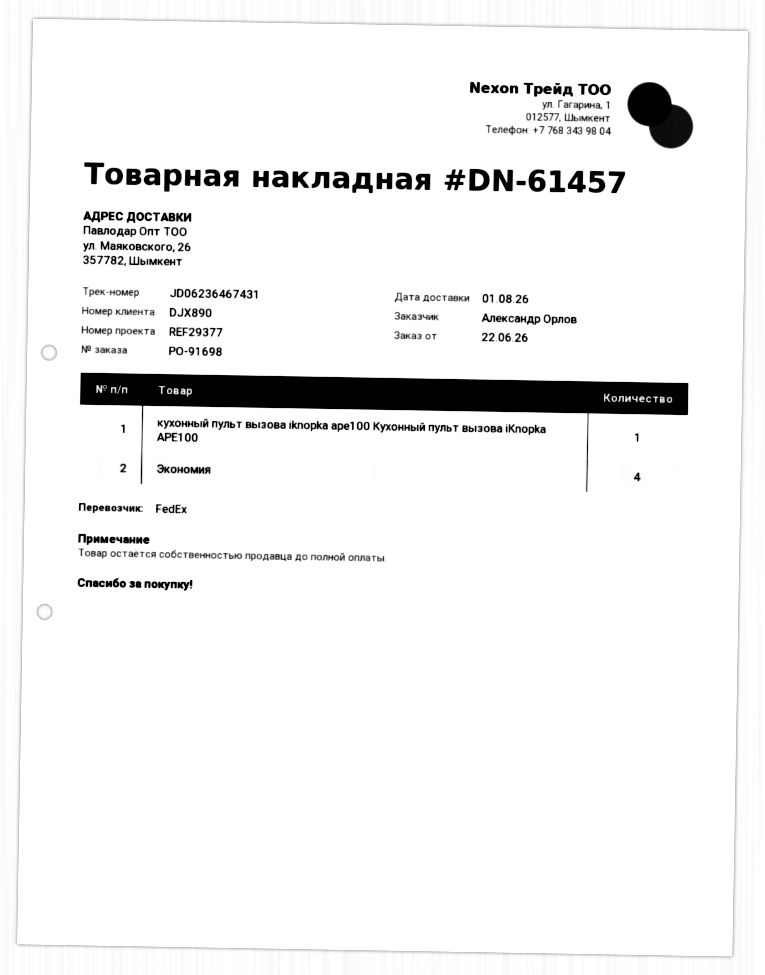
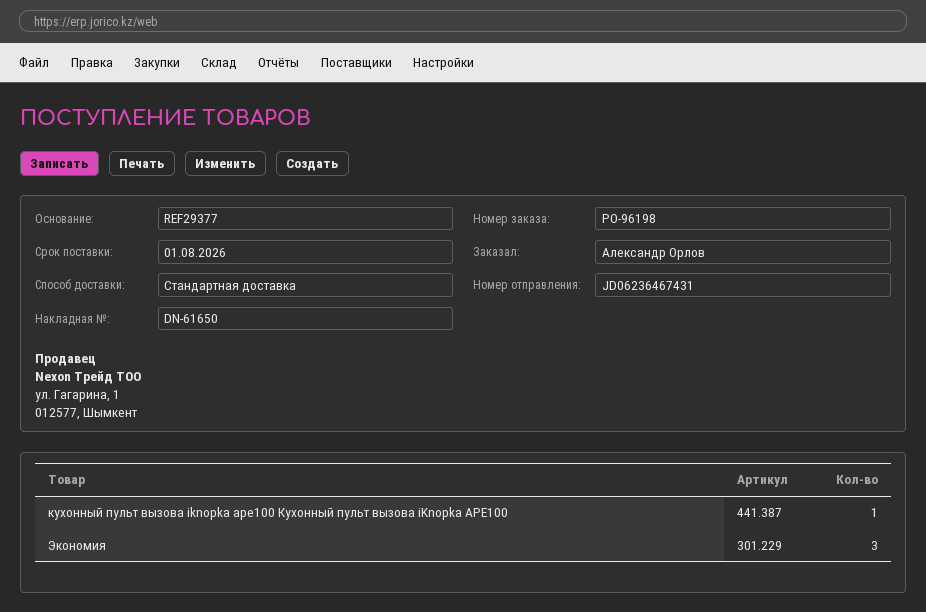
order number: PO-91698 -> PO-96198
delivery note number: DN-61457 -> DN-61650
shipping method: FedEx -> standard
Экономия: 4 -> 3

